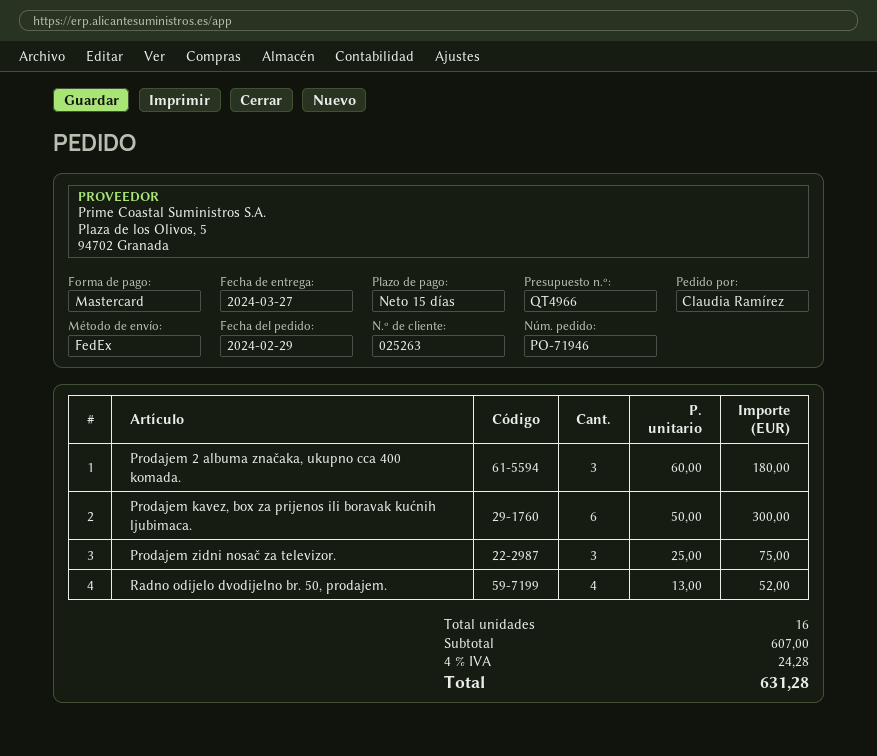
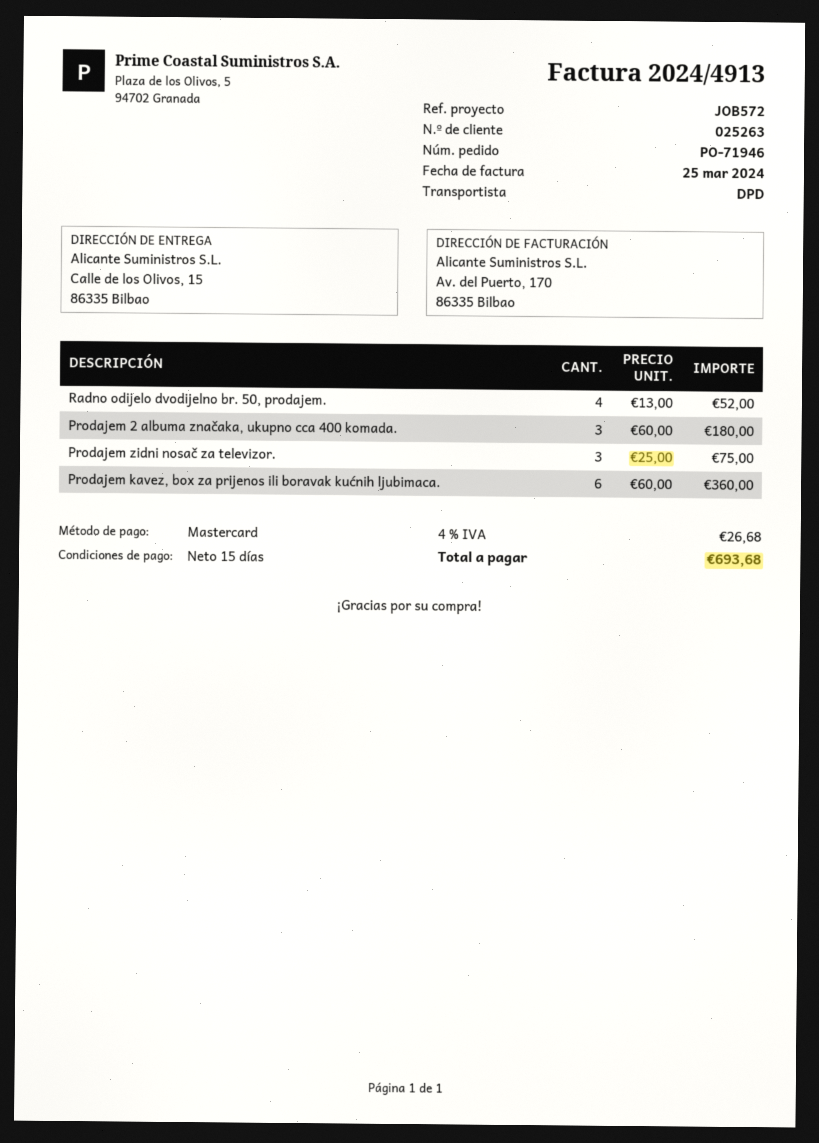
shipping method: FedEx -> DPD
Prodajem kavez, box za prijenos ili boravak kućnih ljubimaca.: 6 x 50.00 = 300.00 -> 6 x 60.00 = 360.00
tax: 4% = 24.28 -> 4% = 26.68
total: 631.28 -> 693.68

